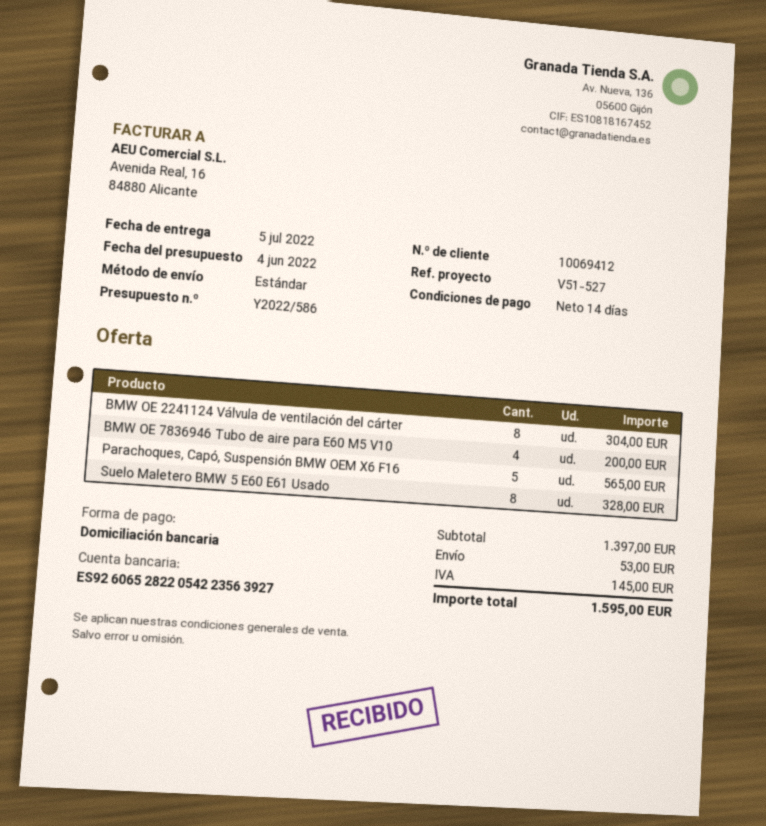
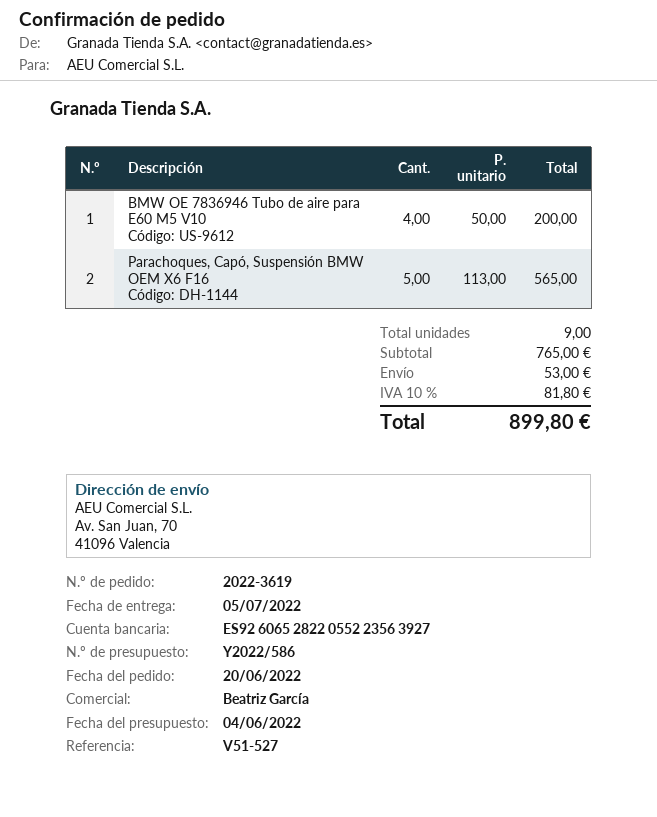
bank account: ES9260652822054223563927 -> ES9260652822055223563927
BMW OE 2241124 Válvula de ventilación del cárter: 8 for 304.00 -> none
Suelo Maletero BMW 5 E60 E61 Usado: 8 for 328.00 -> none
subtotal: 1397.00 -> 765.00
tax: 145.00 -> 81.80
total: 1595.00 -> 899.80

